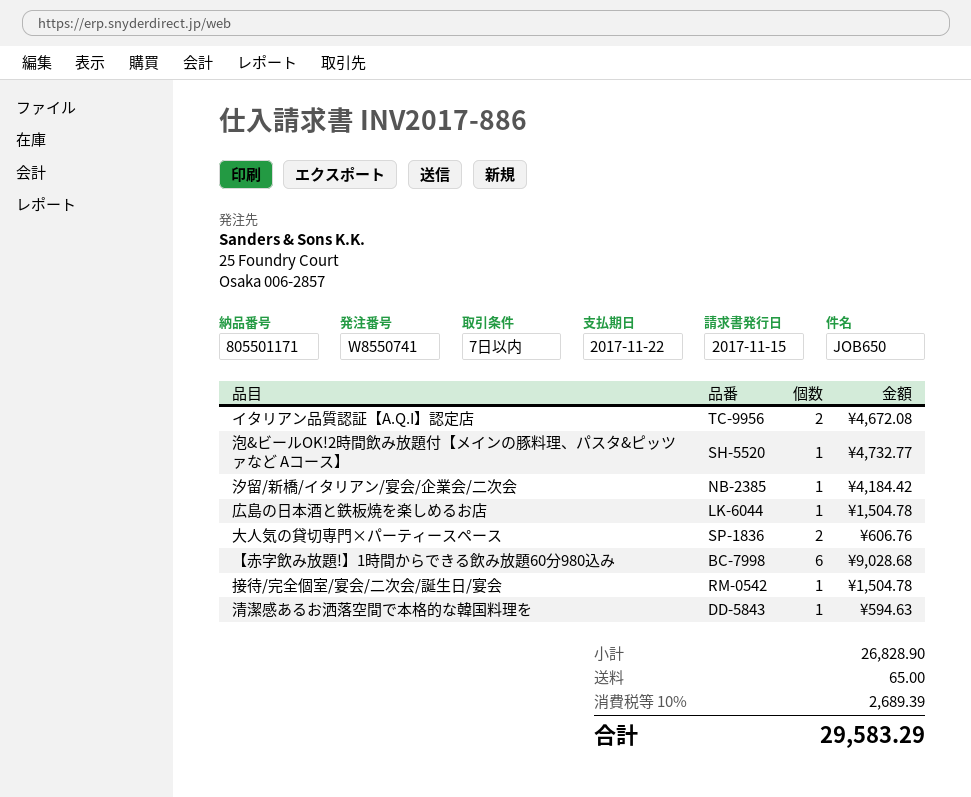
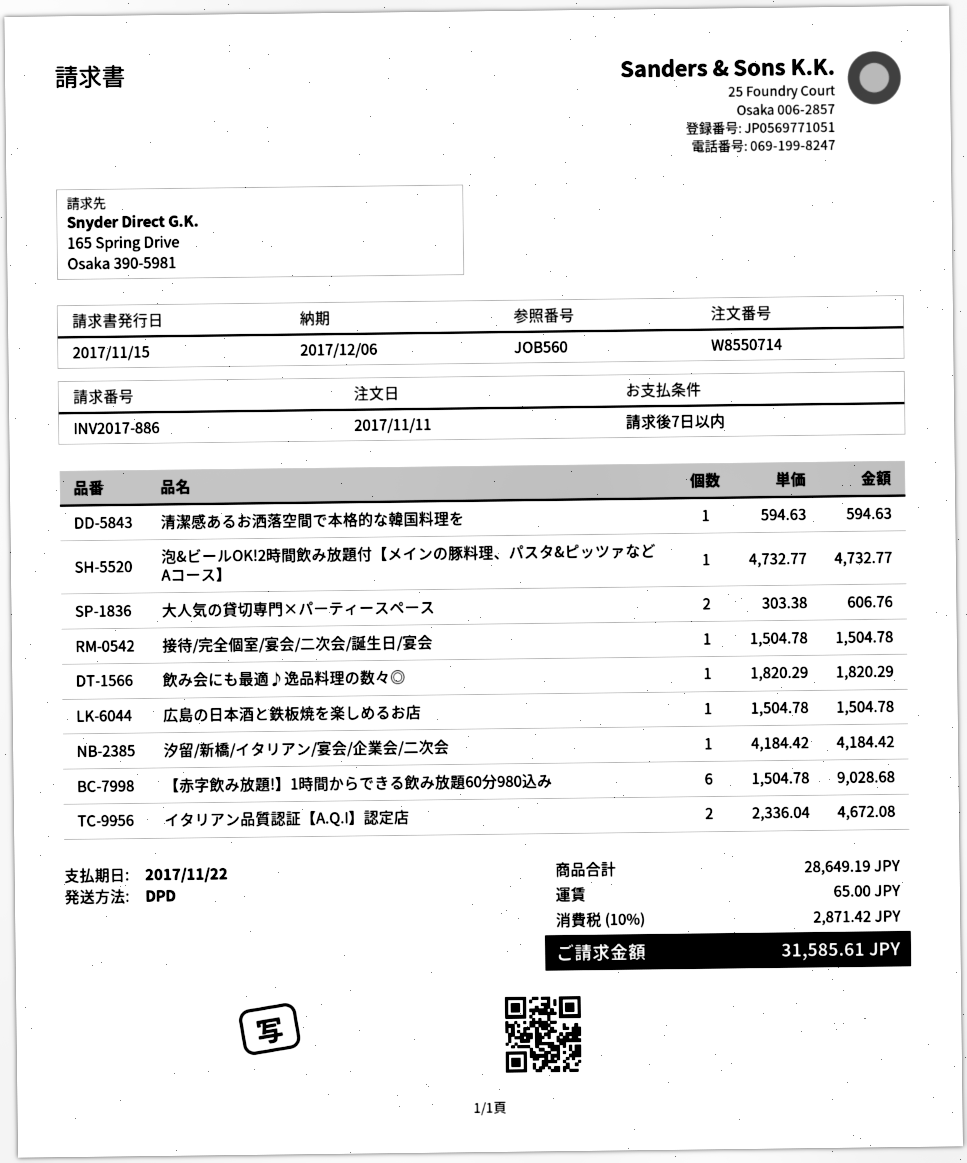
order number: W8550741 -> W8550714
reference: JOB650 -> JOB560
飲み会にも最適♪逸品料理の数々◎: none -> 1 for 1820.29
subtotal: 26828.90 -> 28649.19
tax: 10% = 2689.39 -> 10% = 2871.42
total: 29583.29 -> 31585.61

